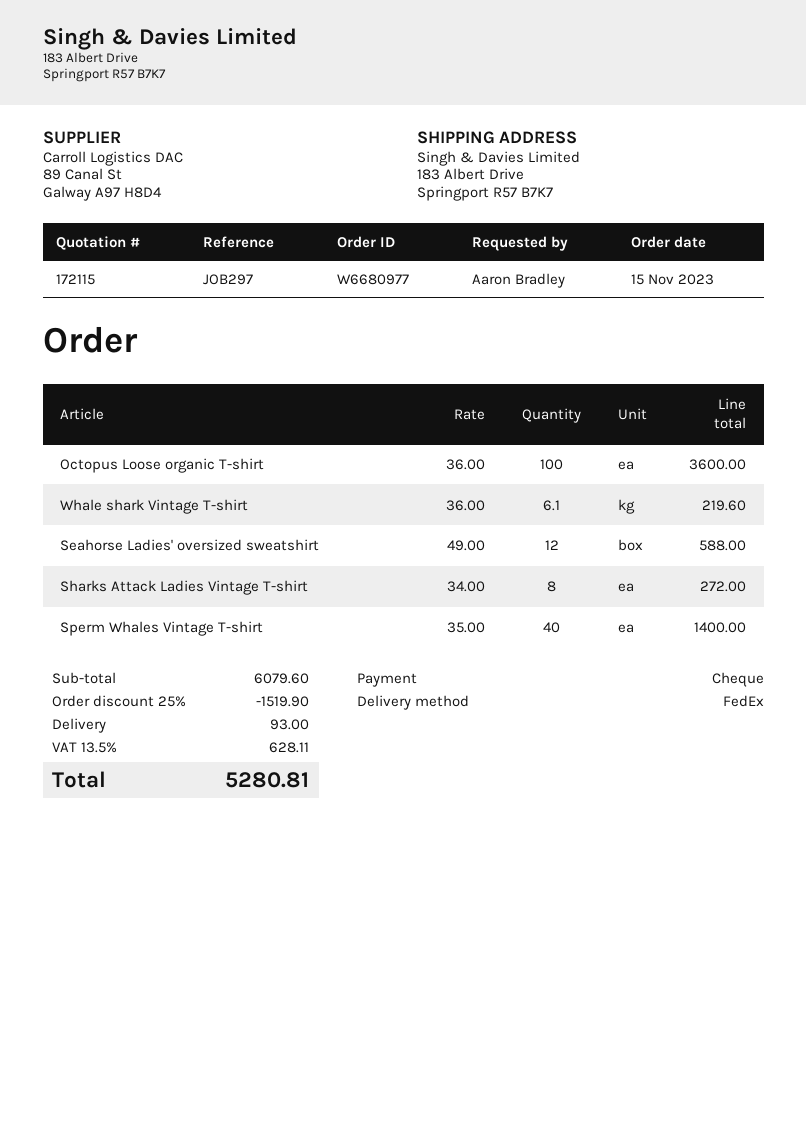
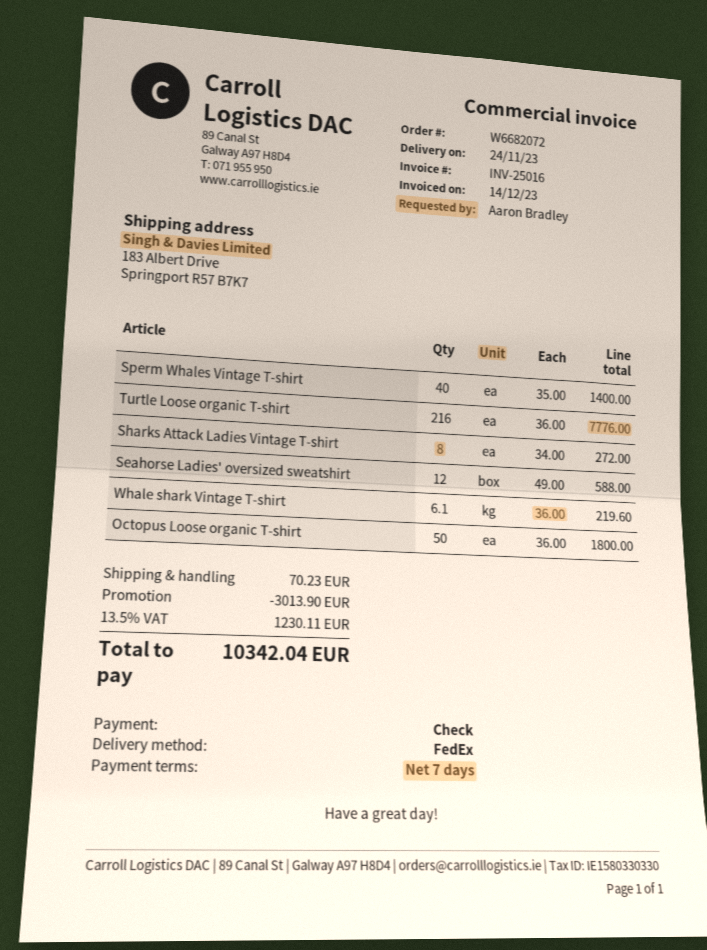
order number: W6680977 -> W6682072
Octopus Loose organic T-shirt: 100 x 36.00 = 3600.00 -> 50 x 36.00 = 1800.00
Turtle Loose organic T-shirt: none -> 216 x 36.00 = 7776.00
discount: 1519.90 -> 3013.90
shipping: 93.00 -> 70.23
tax: 13.5% = 628.11 -> 13.5% = 1230.11
total: 5280.81 -> 10342.04

